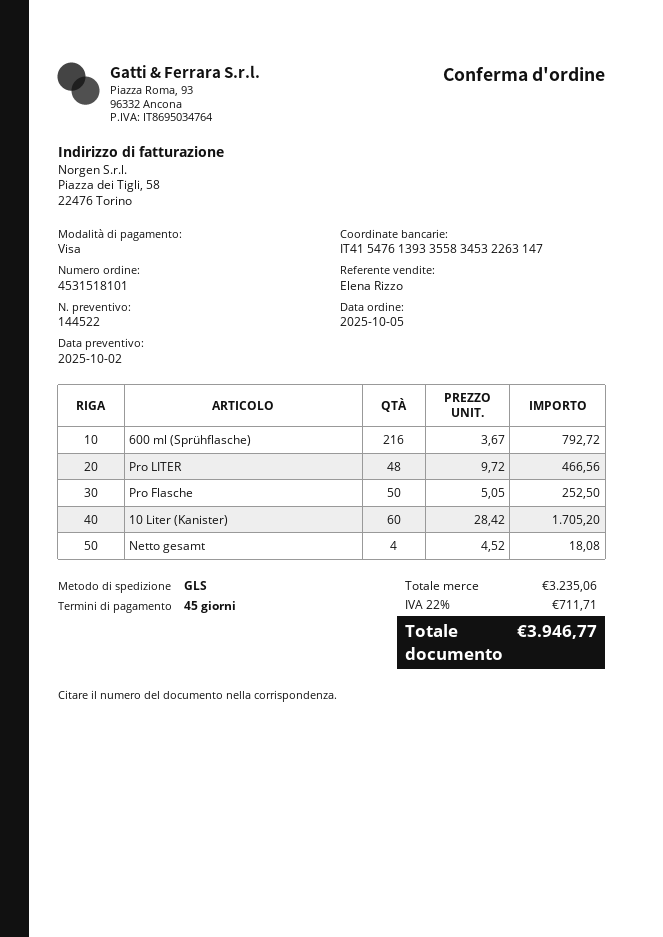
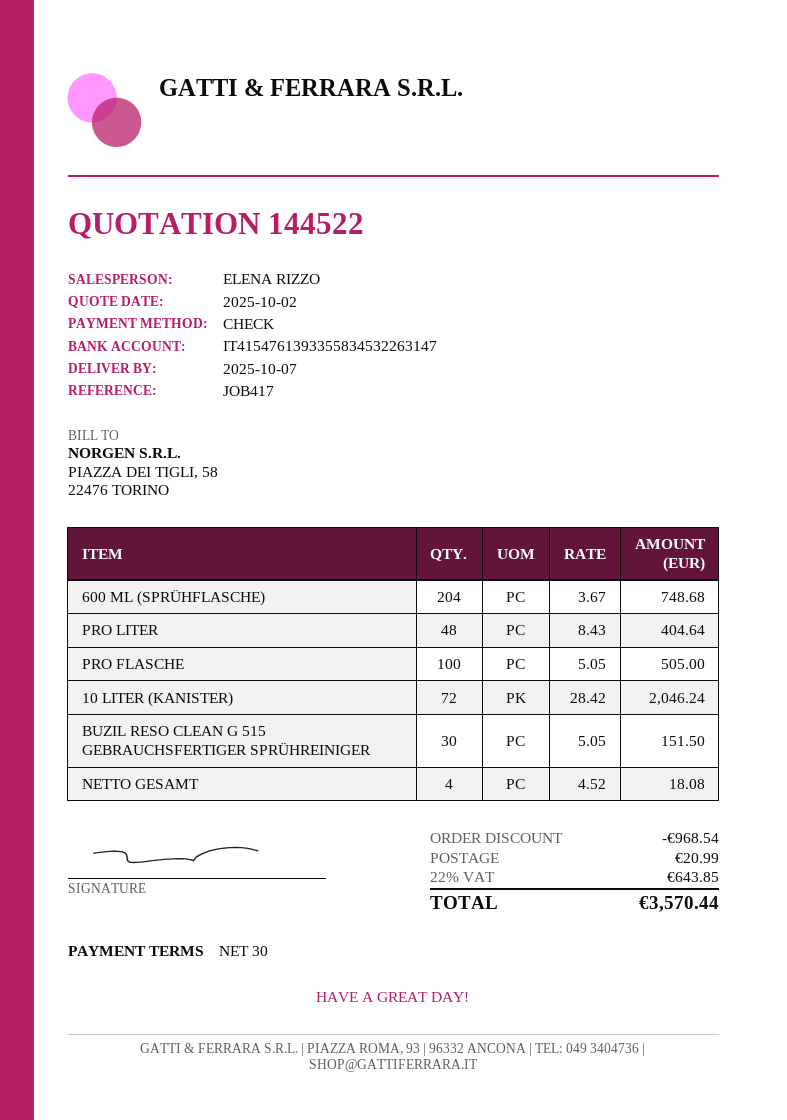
payment terms: 45 days -> 30 days
payment method: Visa -> cheque
600 ml (Sprühflasche): 216 x 3.67 = 792.72 -> 204 x 3.67 = 748.68
Pro LITER: 48 x 9.72 = 466.56 -> 48 x 8.43 = 404.64
Pro Flasche: 50 x 5.05 = 252.50 -> 100 x 5.05 = 505.00
10 Liter (Kanister): 60 x 28.42 = 1705.20 -> 72 x 28.42 = 2046.24
BUZIL RESO CLEAN G 515 GEBRAUCHSFERTIGER SPRÜHREINIGER: none -> 30 x 5.05 = 151.50
discount: none -> 968.54
shipping: none -> 20.99
tax: 22% = 711.71 -> 22% = 643.85
total: 3946.77 -> 3570.44

